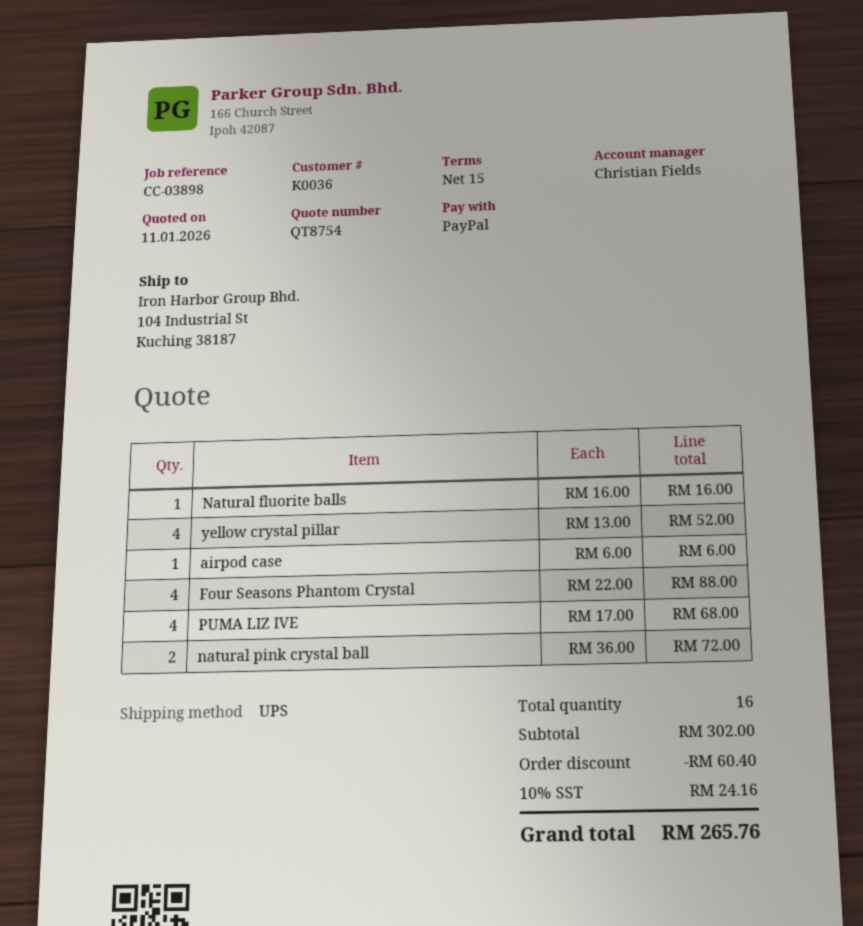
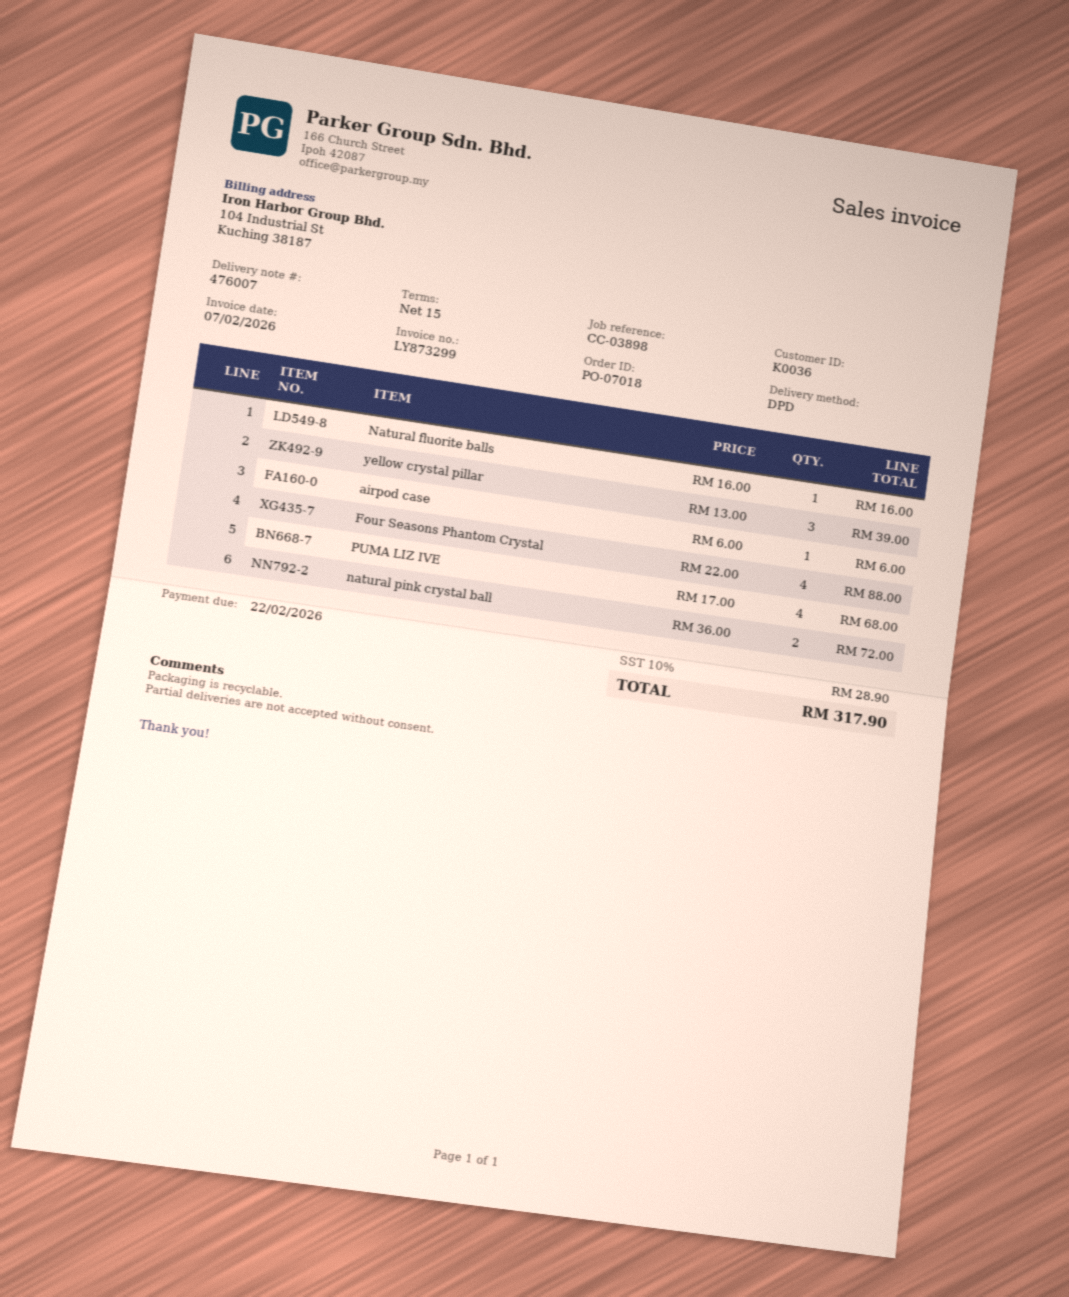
shipping method: UPS -> DPD
yellow crystal pillar: 4 x 13.00 = 52.00 -> 3 x 13.00 = 39.00
discount: 60.40 -> none
tax: 10% = 24.16 -> 10% = 28.90
total: 265.76 -> 317.90

